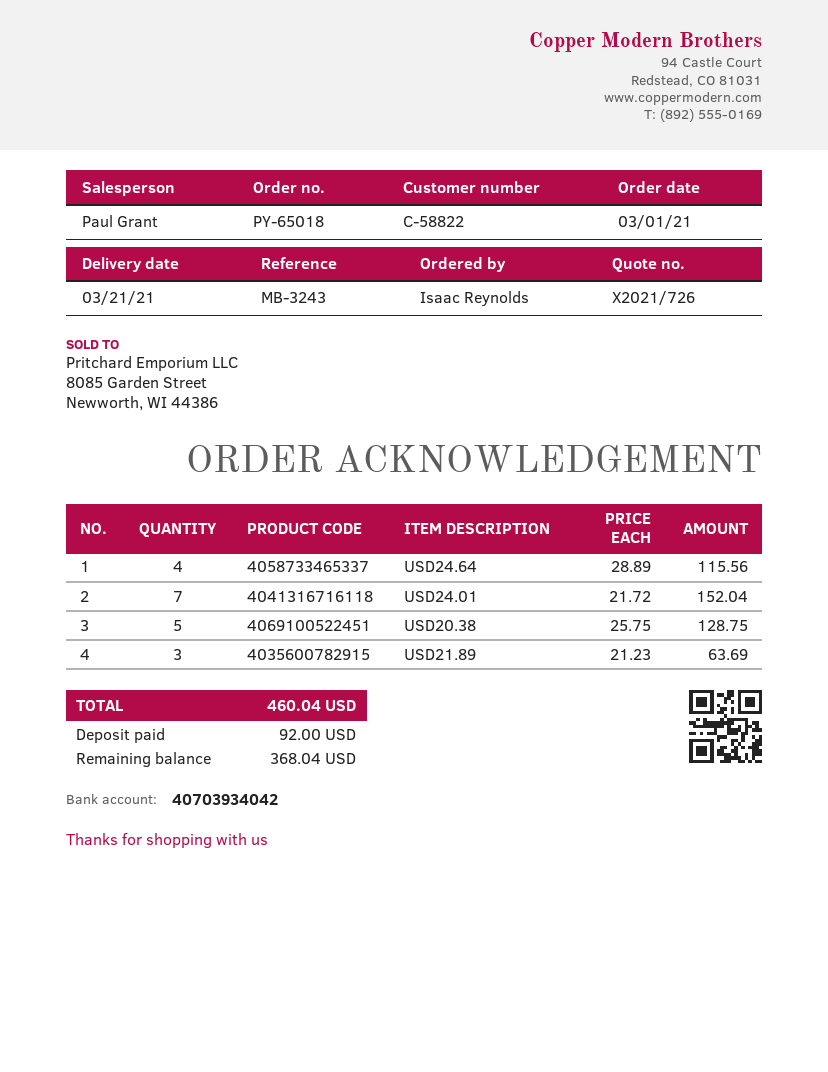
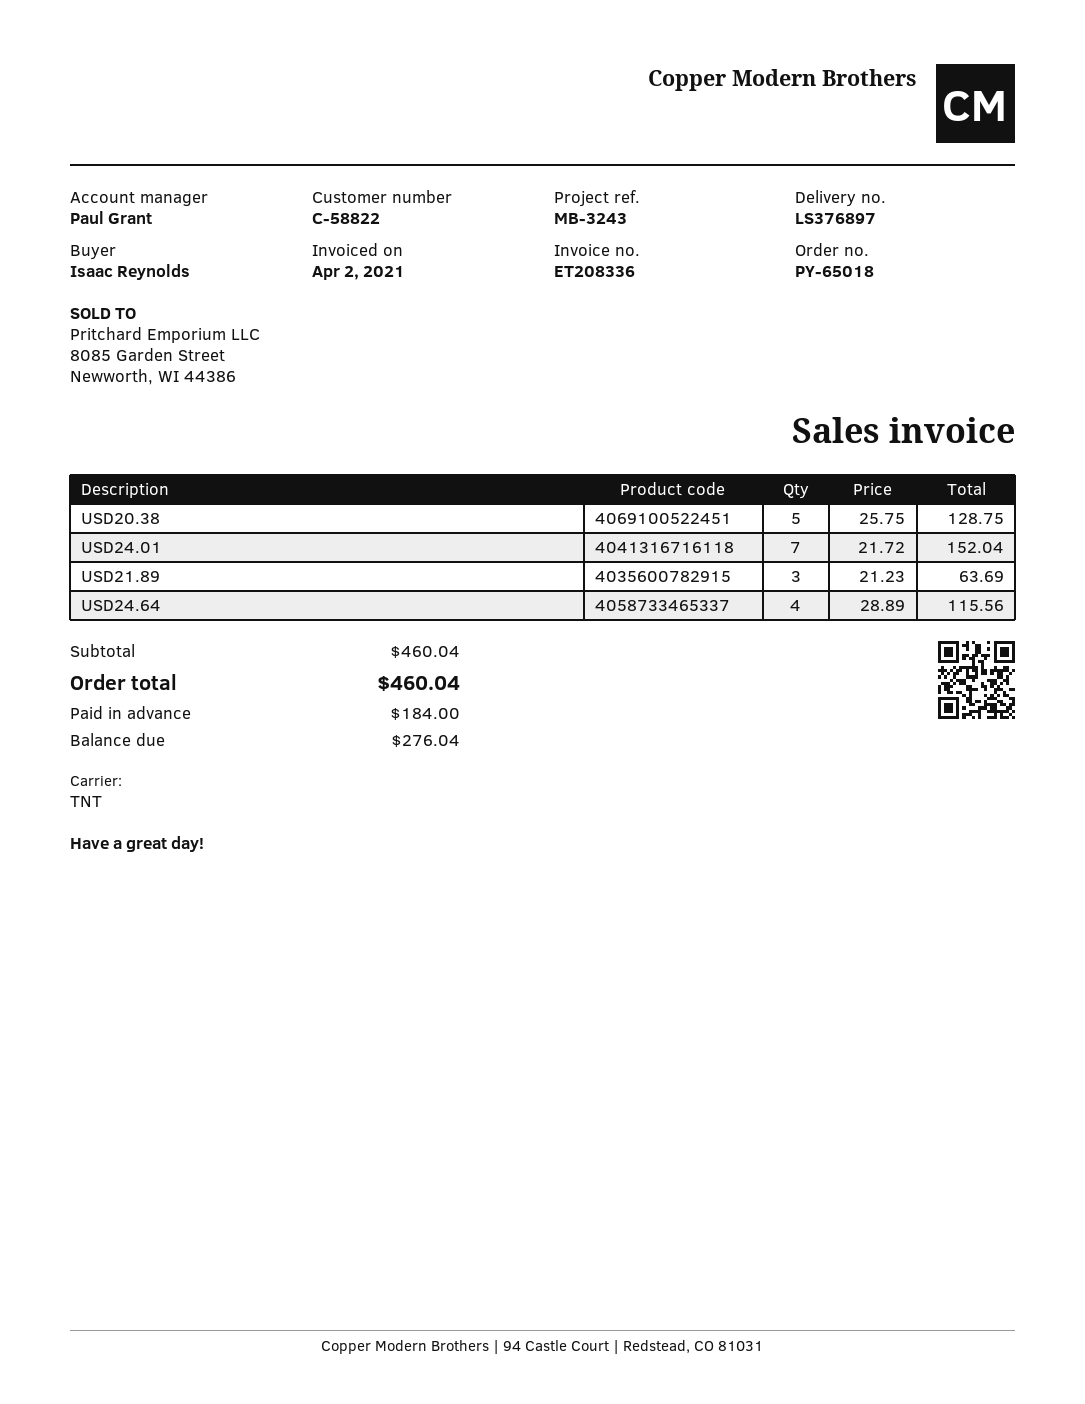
deposit: 92.00 -> 184.00
balance: 368.04 -> 276.04

